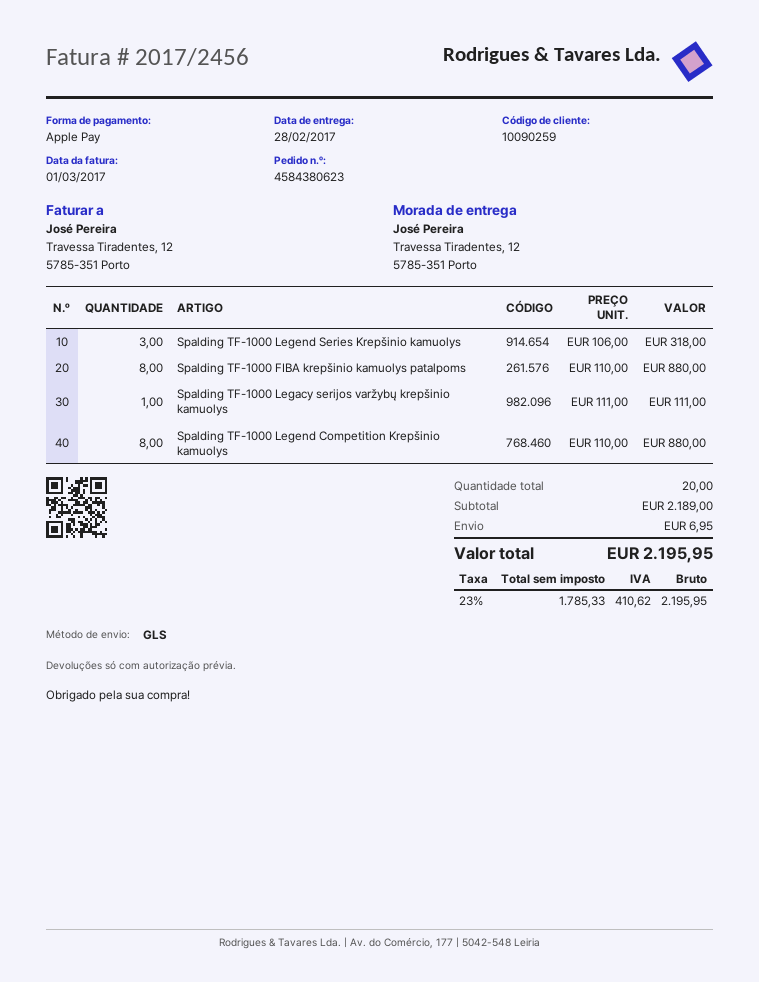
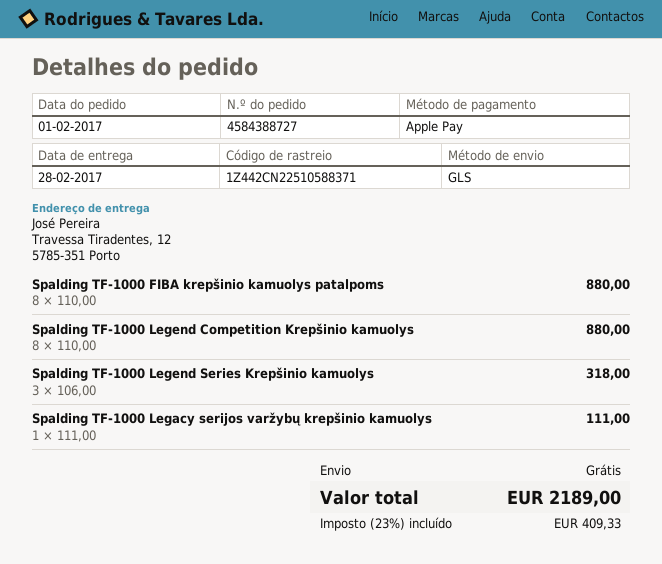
order number: 4584380623 -> 4584388727
shipping: 6.95 -> 0.00
tax: 23% = 410.62 -> 23% = 409.33
total: 2195.95 -> 2189.00

